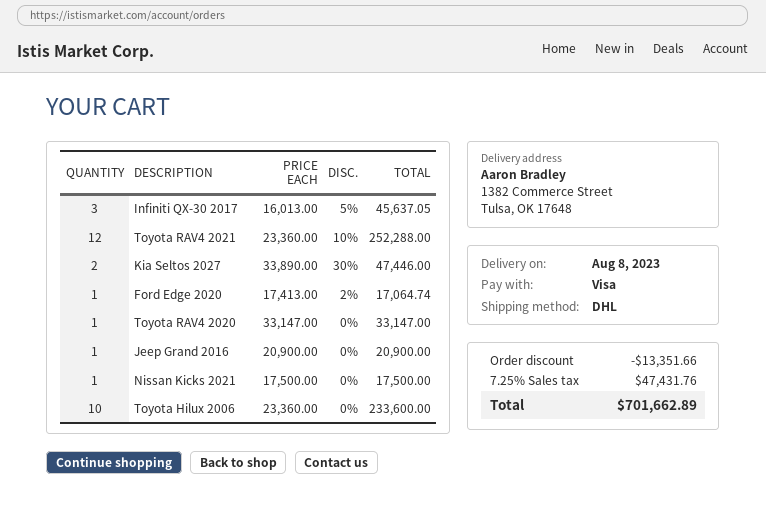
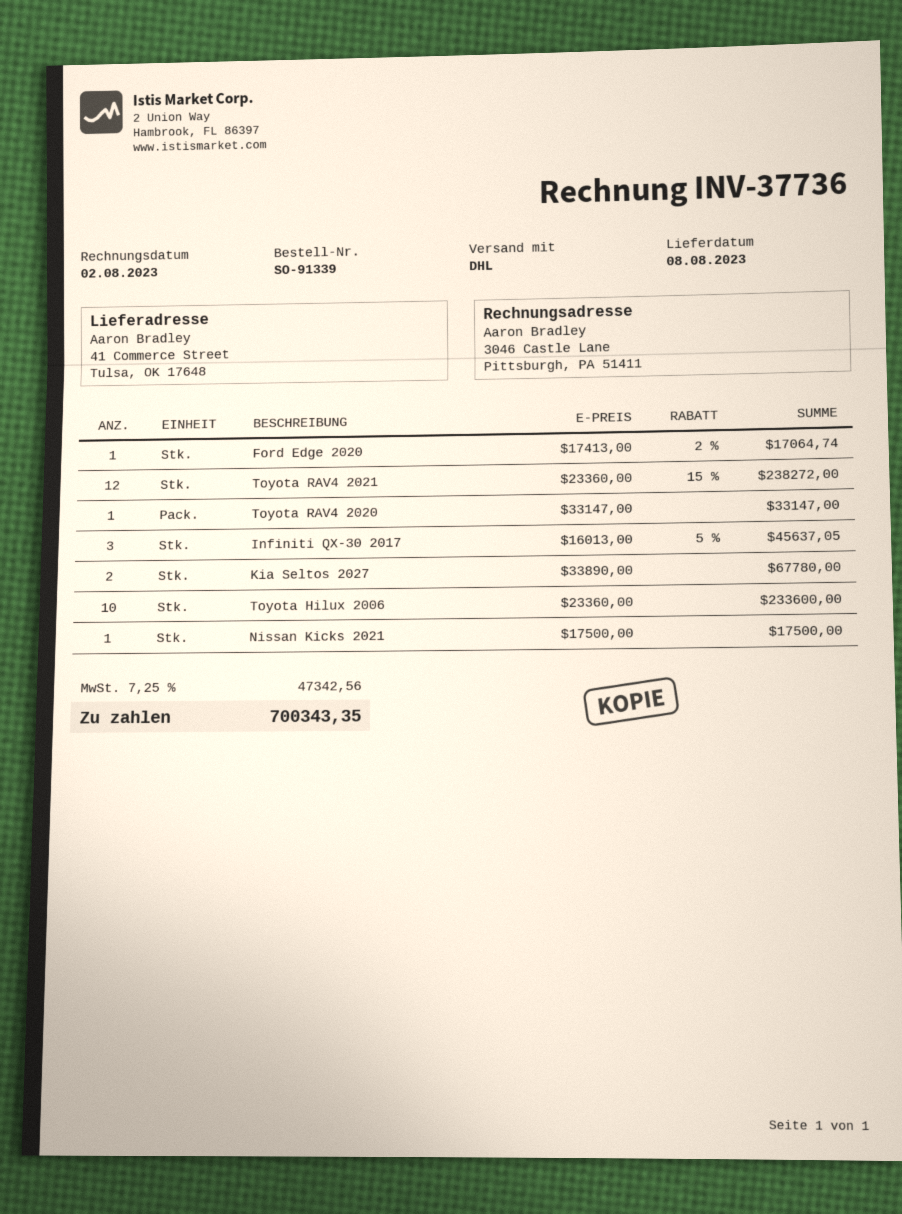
ship to: 1382 Commerce Street, Tulsa, OK 17648 -> 41 Commerce Street, Tulsa, OK 17648
Toyota RAV4 2021: 12 x 23360.00 - 10% = 252288.00 -> 12 x 23360.00 - 15% = 238272.00
Kia Seltos 2027: 2 x 33890.00 - 30% = 47446.00 -> 2 x 33890.00 = 67780.00
Jeep Grand 2016: 1 x 20900.00 = 20900.00 -> none
discount: 13351.66 -> none
tax: 7.25% = 47431.76 -> 7.25% = 47342.56
total: 701662.89 -> 700343.35

